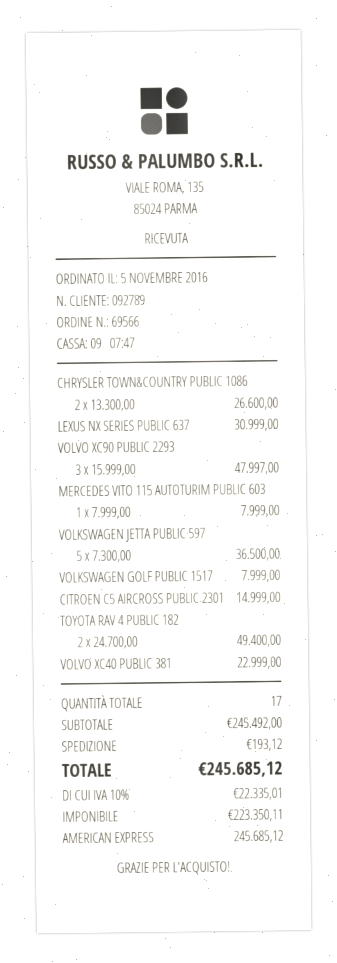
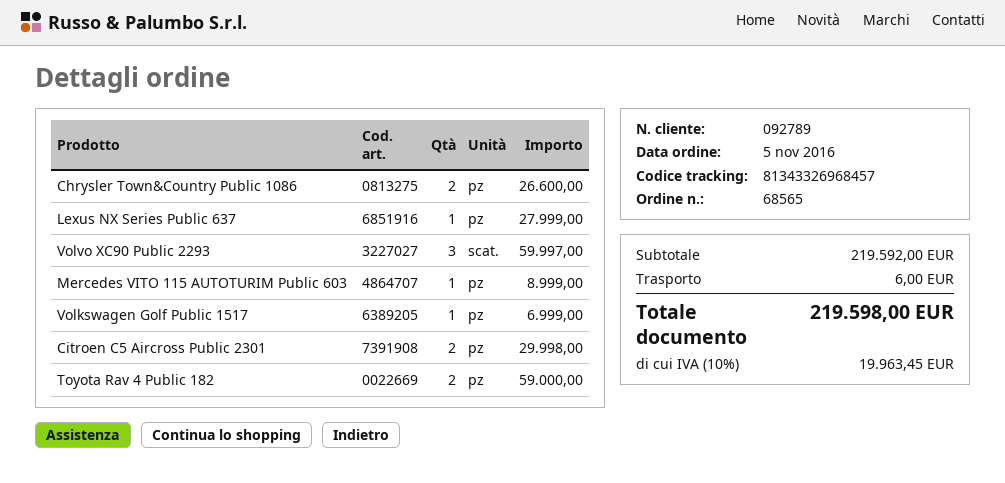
order number: 69566 -> 68565
LEXUS NX SERIES PUBLIC 637: 1 for 30999.00 -> 1 for 27999.00
VOLVO XC90 PUBLIC 2293: 3 for 47997.00 -> 3 for 59997.00
MERCEDES VITO 115 AUTOTURIM PUBLIC 603: 1 for 7999.00 -> 1 for 8999.00
VOLKSWAGEN JETTA PUBLIC 597: 5 for 36500.00 -> none
VOLKSWAGEN GOLF PUBLIC 1517: 1 for 7999.00 -> 1 for 6999.00
CITROEN C5 AIRCROSS PUBLIC 2301: 1 for 14999.00 -> 2 for 29998.00
TOYOTA RAV 4 PUBLIC 182: 2 for 49400.00 -> 2 for 59000.00
VOLVO XC40 PUBLIC 381: 1 for 22999.00 -> none
subtotal: 245492.00 -> 219592.00
shipping: 193.12 -> 6.00
tax: 10% = 22335.01 -> 10% = 19963.45
total: 245685.12 -> 219598.00

